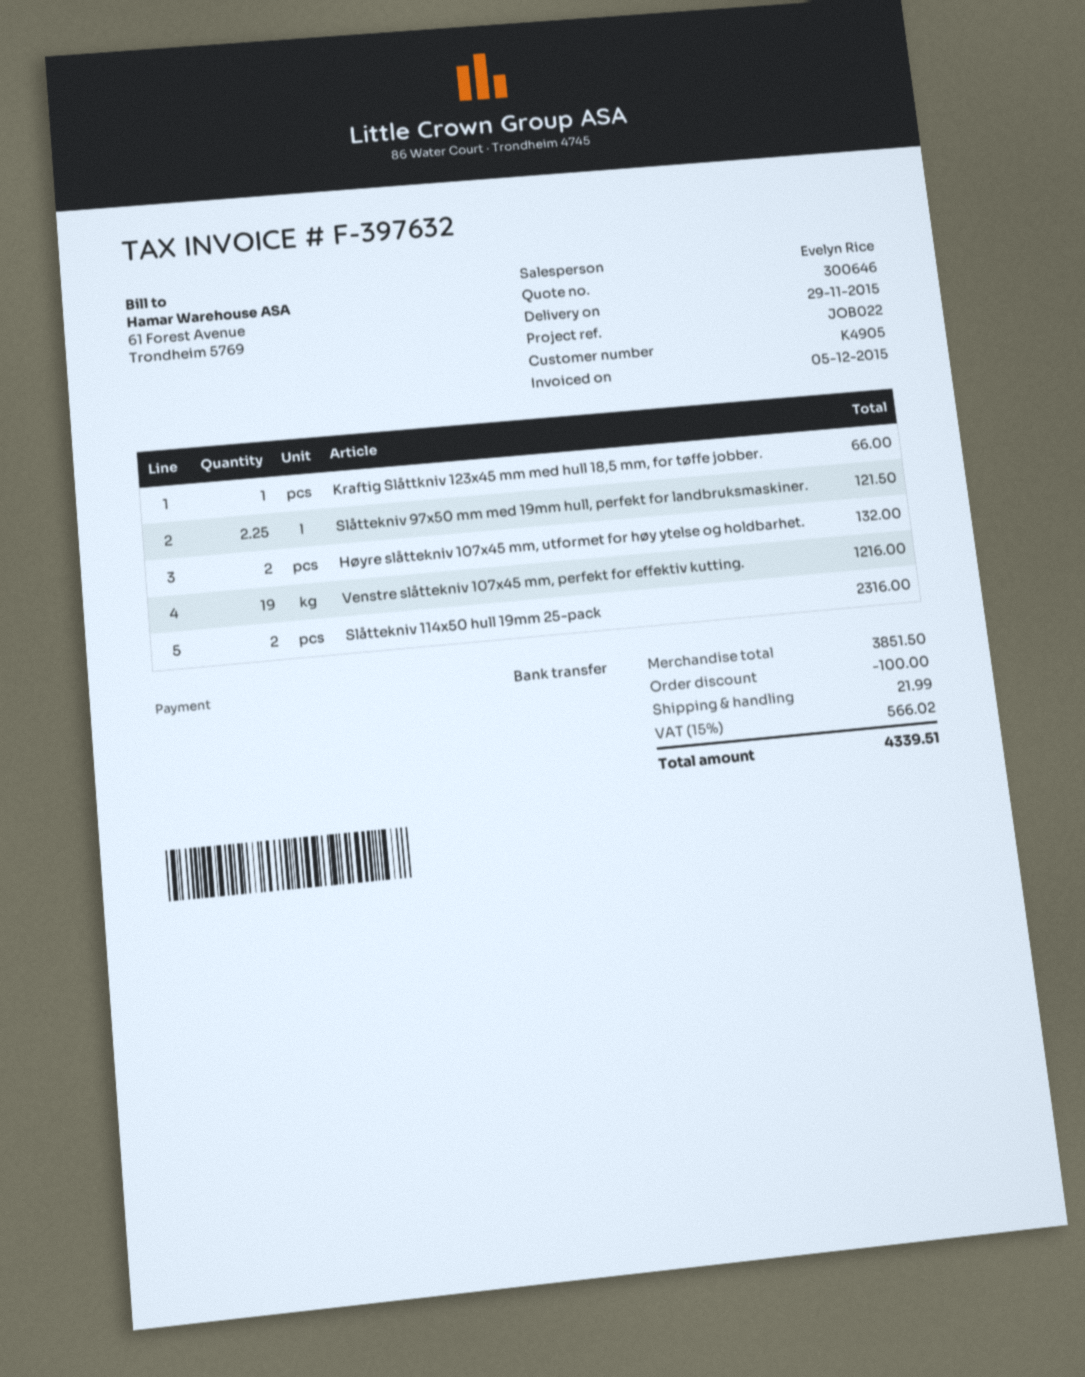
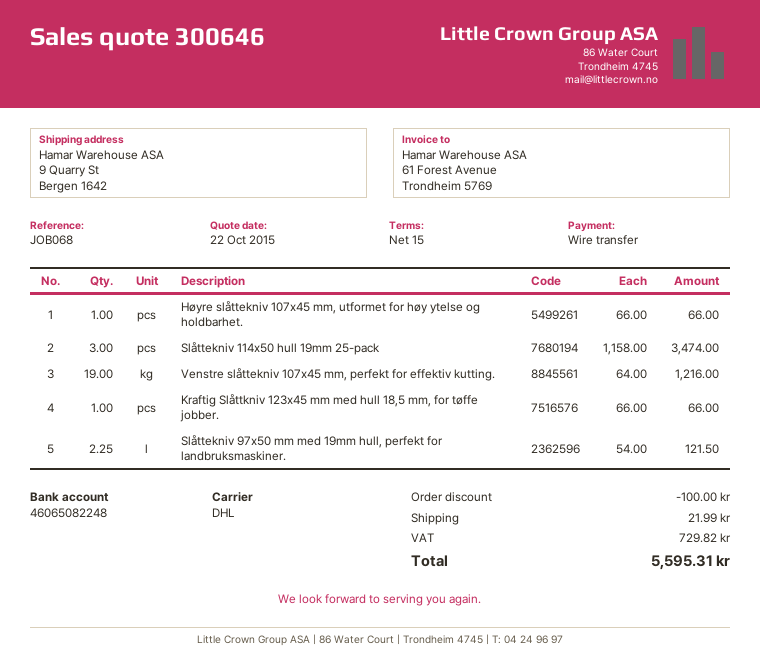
reference: JOB022 -> JOB068
Høyre slåttekniv 107x45 mm, utformet for høy ytelse og holdbarhet.: 2 for 132.00 -> 1 for 66.00
Slåttekniv 114x50 hull 19mm 25-pack: 2 for 2316.00 -> 3 for 3474.00
tax: 566.02 -> 729.82
total: 4339.51 -> 5595.31

